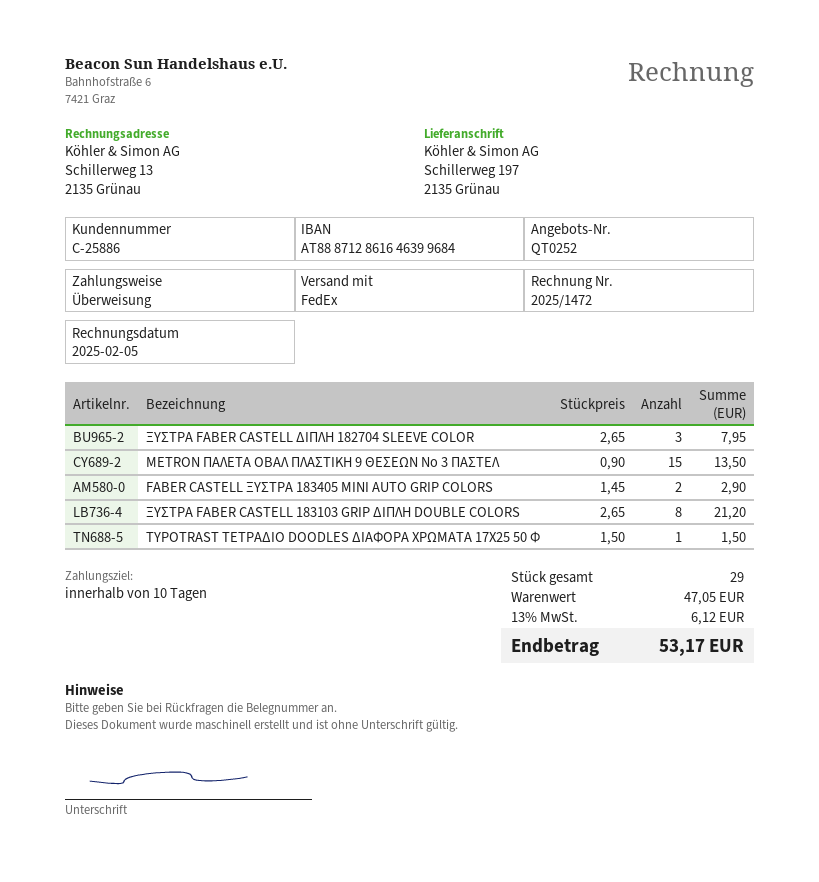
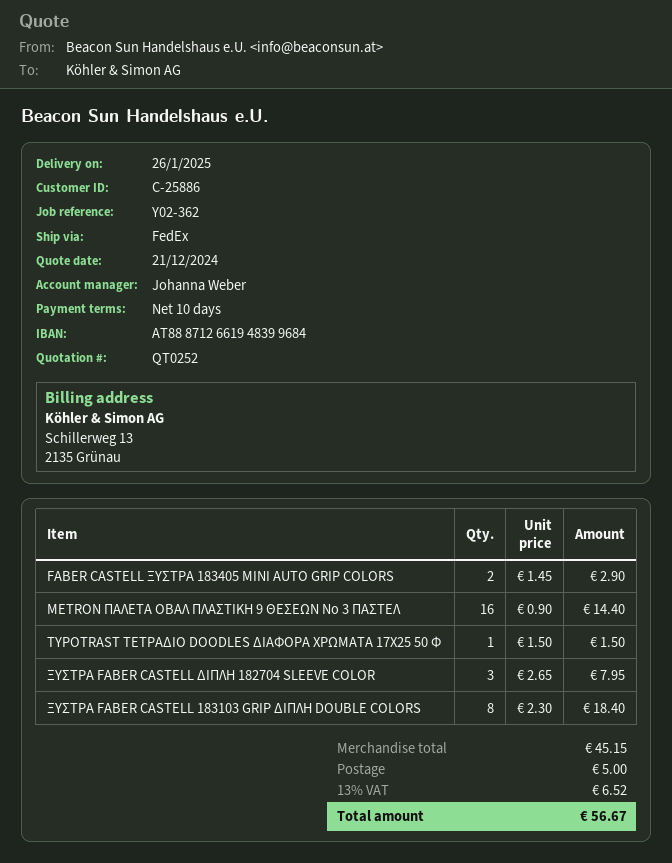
bank account: AT888712861646399684 -> AT888712661948399684
METRON ΠΑΛΕΤΑ ΟΒΑΛ ΠΛΑΣΤΙΚΗ 9 ΘΕΣΕΩΝ Νο 3 ΠΑΣΤΕΛ: 15 x 0.90 = 13.50 -> 16 x 0.90 = 14.40
ΞΥΣΤΡΑ FABER CASTELL 183103 GRIP ΔΙΠΛΗ DOUBLE COLORS: 8 x 2.65 = 21.20 -> 8 x 2.30 = 18.40
subtotal: 47.05 -> 45.15
shipping: none -> 5.00
tax: 13% = 6.12 -> 13% = 6.52
total: 53.17 -> 56.67

